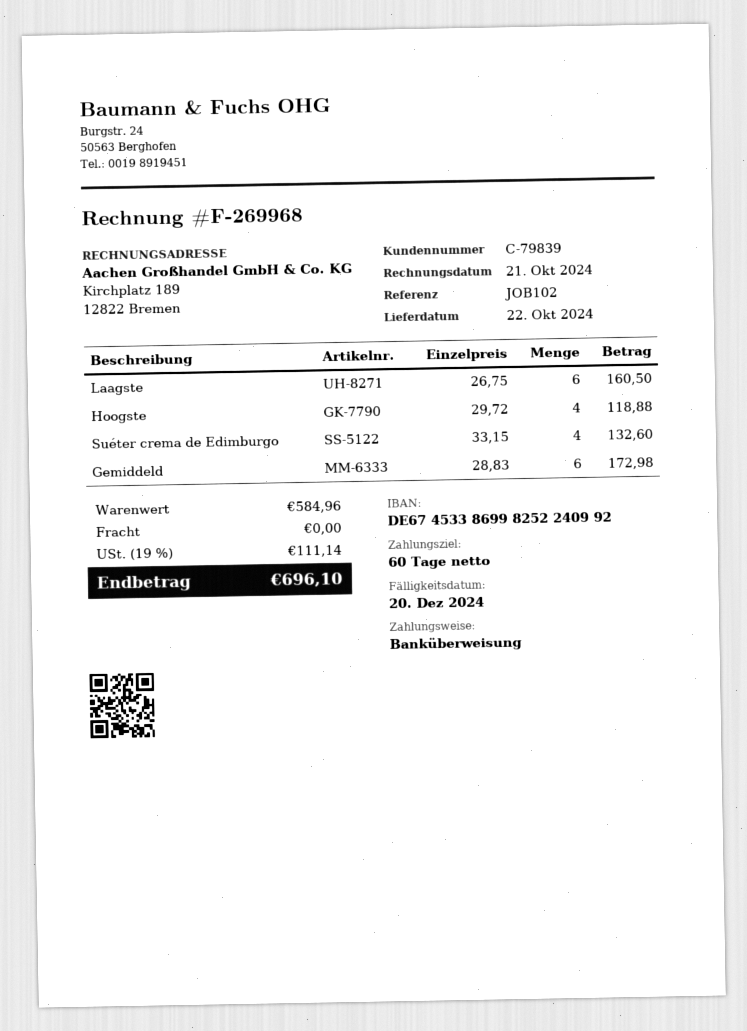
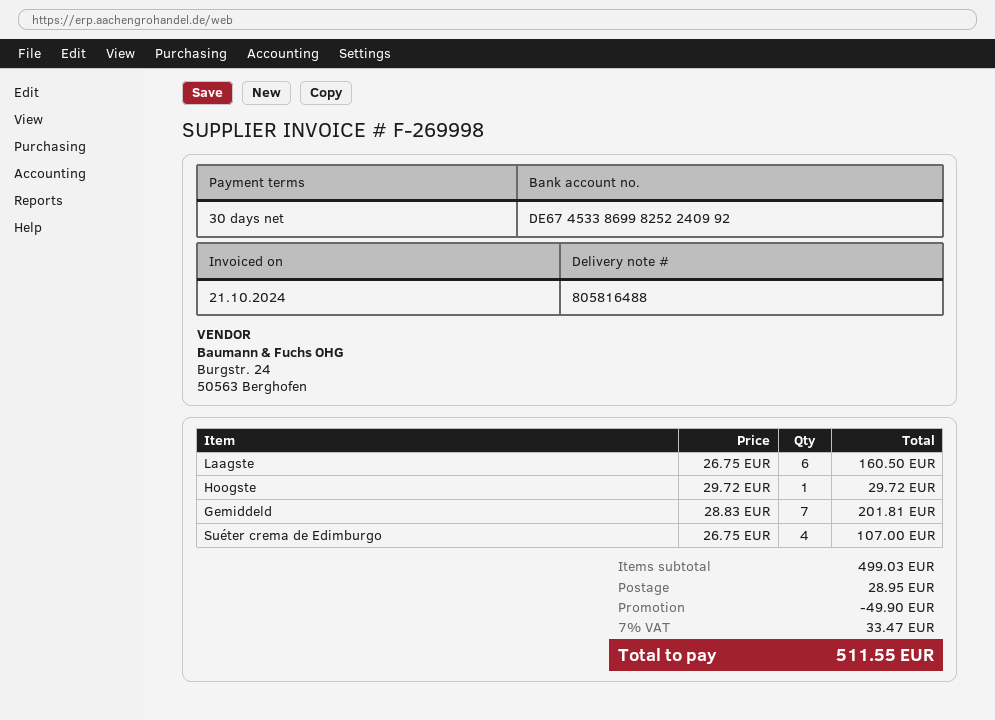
invoice number: F-269968 -> F-269998
payment terms: 60 days -> 30 days
Hoogste: 4 x 29.72 = 118.88 -> 1 x 29.72 = 29.72
Suéter crema de Edimburgo: 4 x 33.15 = 132.60 -> 4 x 26.75 = 107.00
Gemiddeld: 6 x 28.83 = 172.98 -> 7 x 28.83 = 201.81
subtotal: 584.96 -> 499.03
discount: none -> 49.90
shipping: 0.00 -> 28.95
tax: 19% = 111.14 -> 7% = 33.47
total: 696.10 -> 511.55

